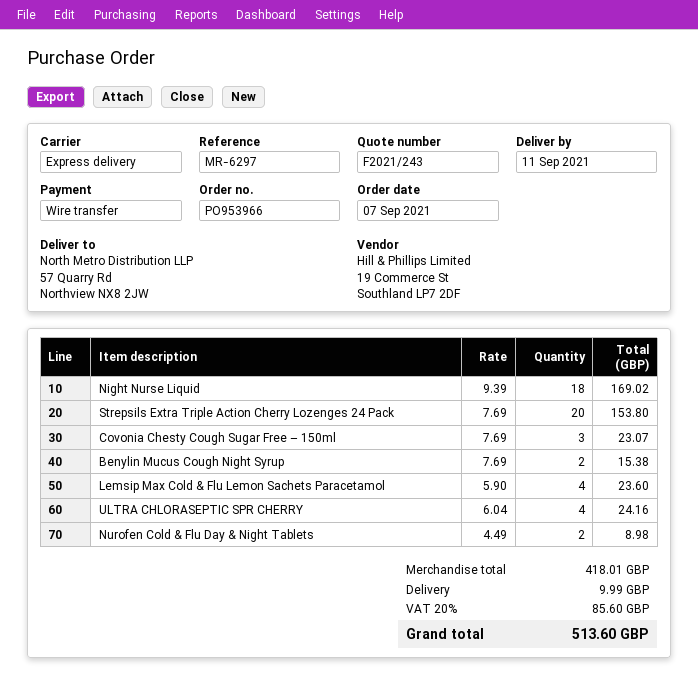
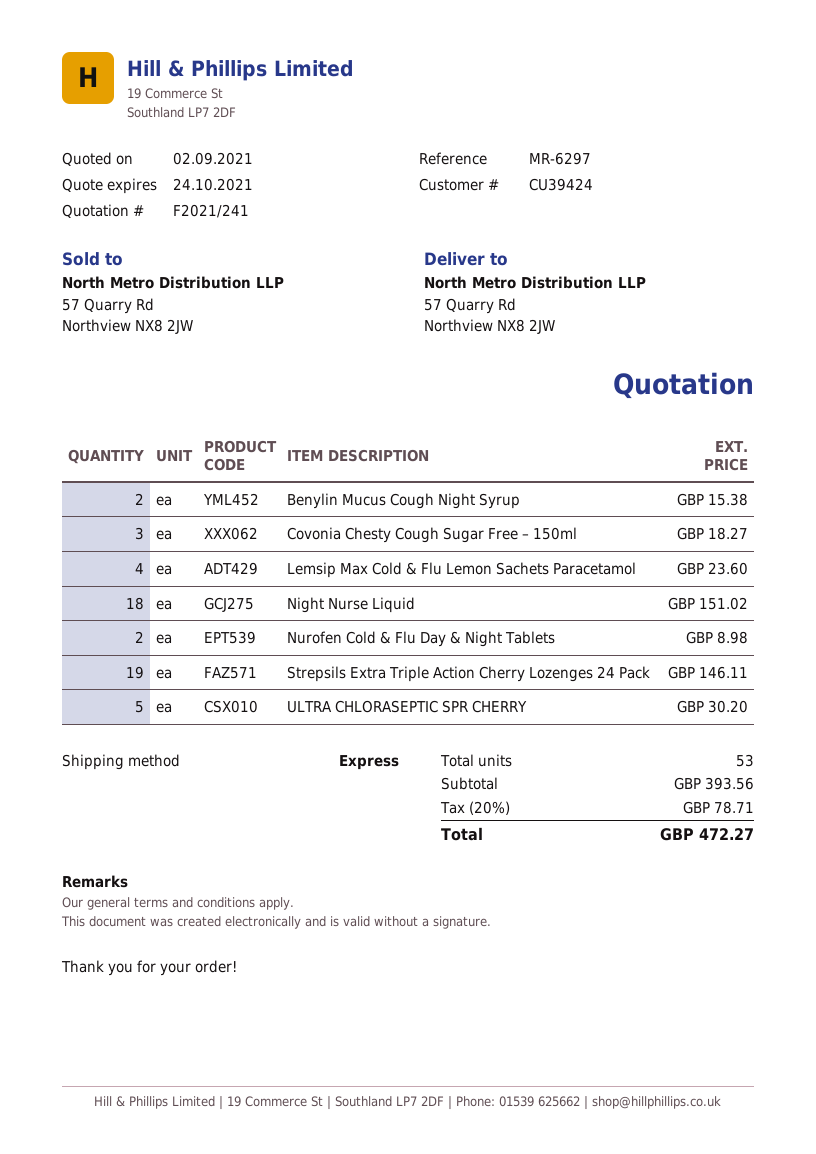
quote number: F2021/243 -> F2021/241
Night Nurse Liquid: 18 for 169.02 -> 18 for 151.02
Strepsils Extra Triple Action Cherry Lozenges 24 Pack: 20 for 153.80 -> 19 for 146.11
Covonia Chesty Cough Sugar Free – 150ml: 3 for 23.07 -> 3 for 18.27
ULTRA CHLORASEPTIC SPR CHERRY: 4 for 24.16 -> 5 for 30.20
subtotal: 418.01 -> 393.56
shipping: 9.99 -> none
tax: 20% = 85.60 -> 20% = 78.71
total: 513.60 -> 472.27

